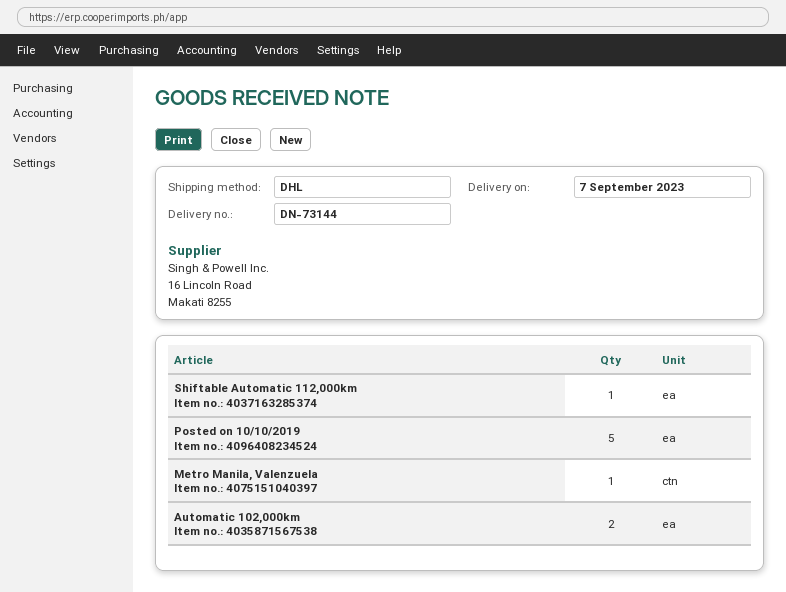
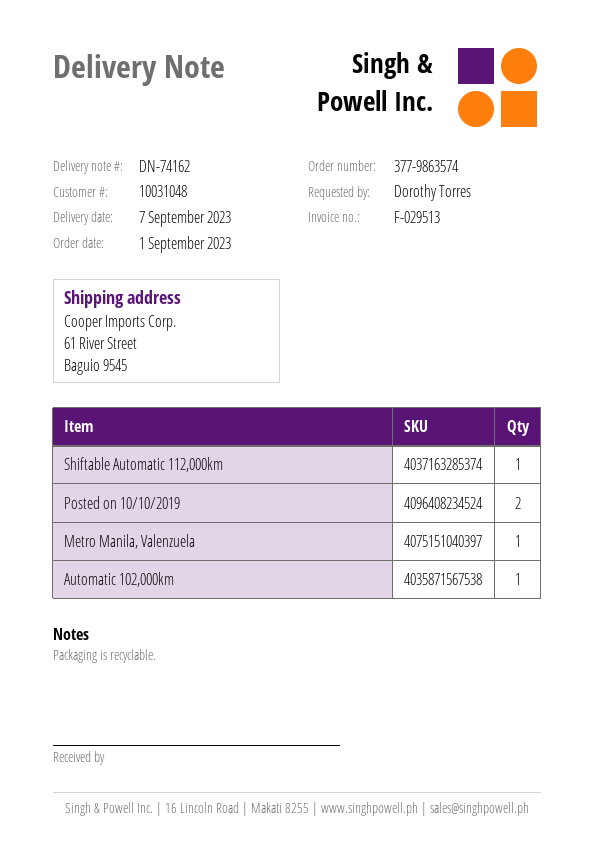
delivery note number: DN-73144 -> DN-74162
Posted on 10/10/2019: 5 -> 2
Automatic 102,000km: 2 -> 1

